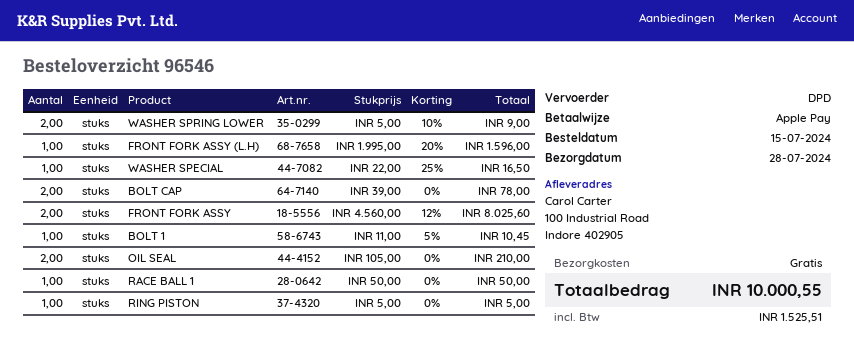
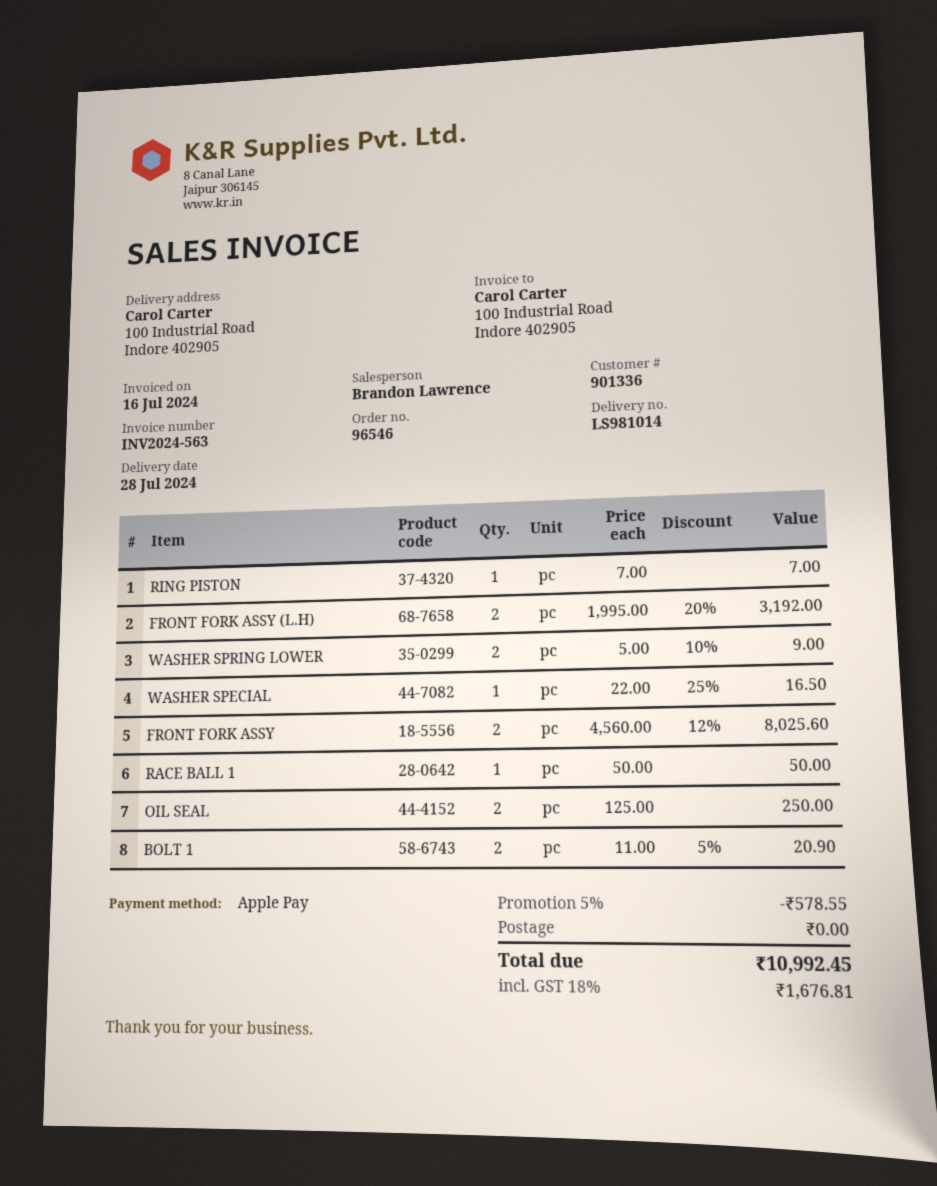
FRONT FORK ASSY (L.H): 1 x 1995.00 - 20% = 1596.00 -> 2 x 1995.00 - 20% = 3192.00
BOLT CAP: 2 x 39.00 = 78.00 -> none
BOLT 1: 1 x 11.00 - 5% = 10.45 -> 2 x 11.00 - 5% = 20.90
OIL SEAL: 2 x 105.00 = 210.00 -> 2 x 125.00 = 250.00
RING PISTON: 1 x 5.00 = 5.00 -> 1 x 7.00 = 7.00
discount: none -> 5% = 578.55
tax: 1525.51 -> 1676.81
total: 10000.55 -> 10992.45

